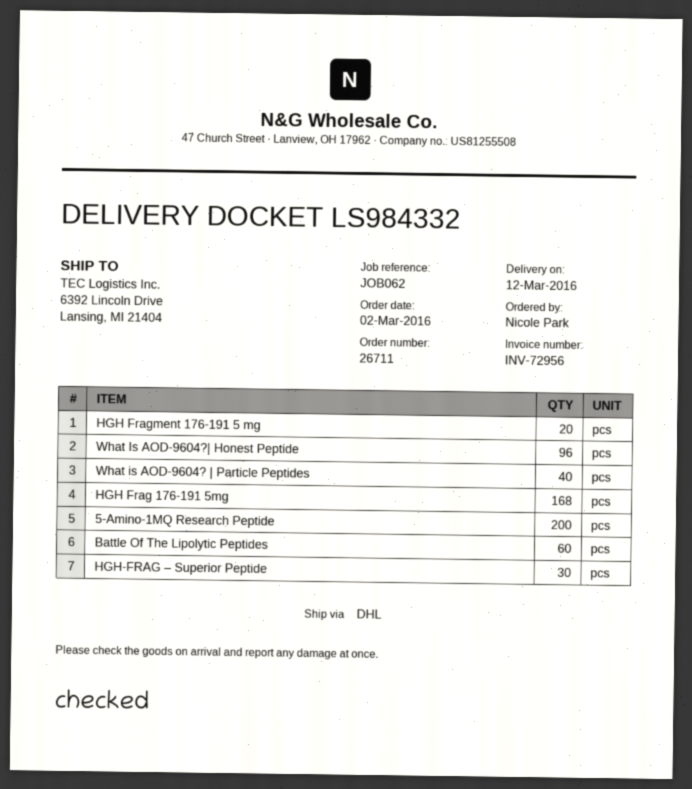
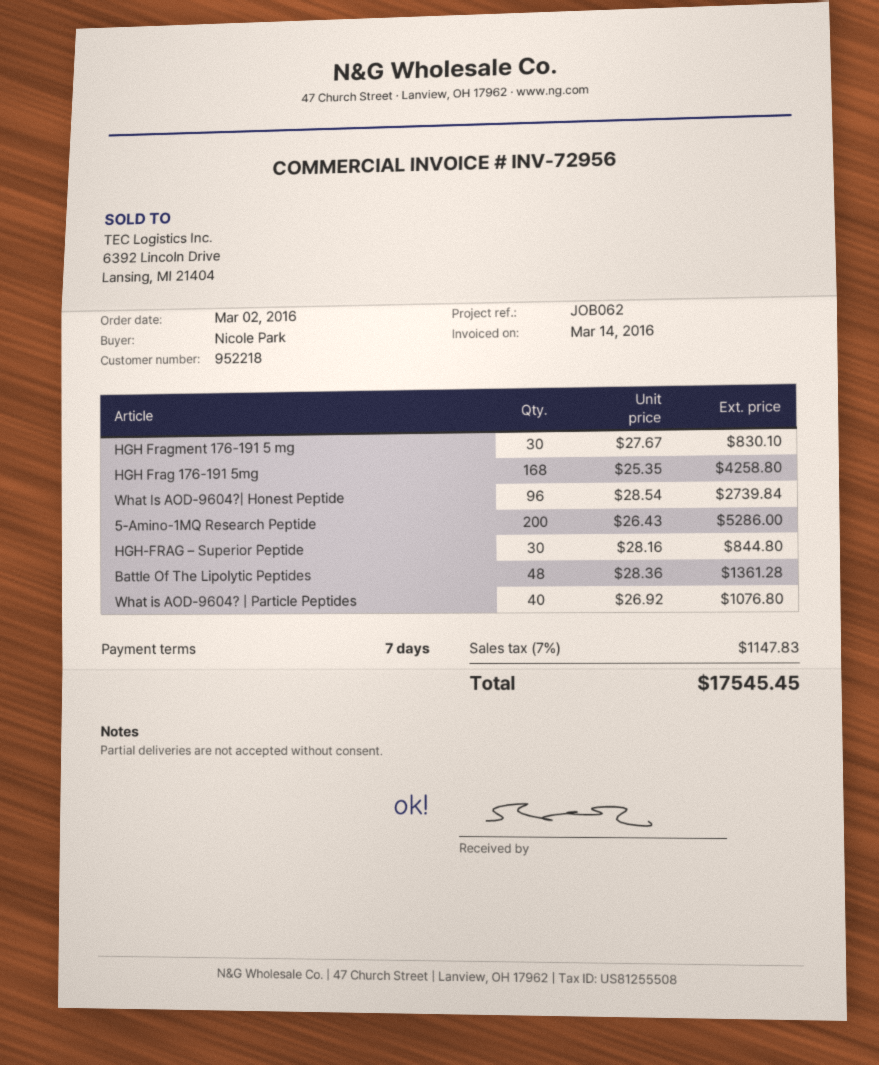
HGH Fragment 176-191 5 mg: 20 -> 30
Battle Of The Lipolytic Peptides: 60 -> 48

